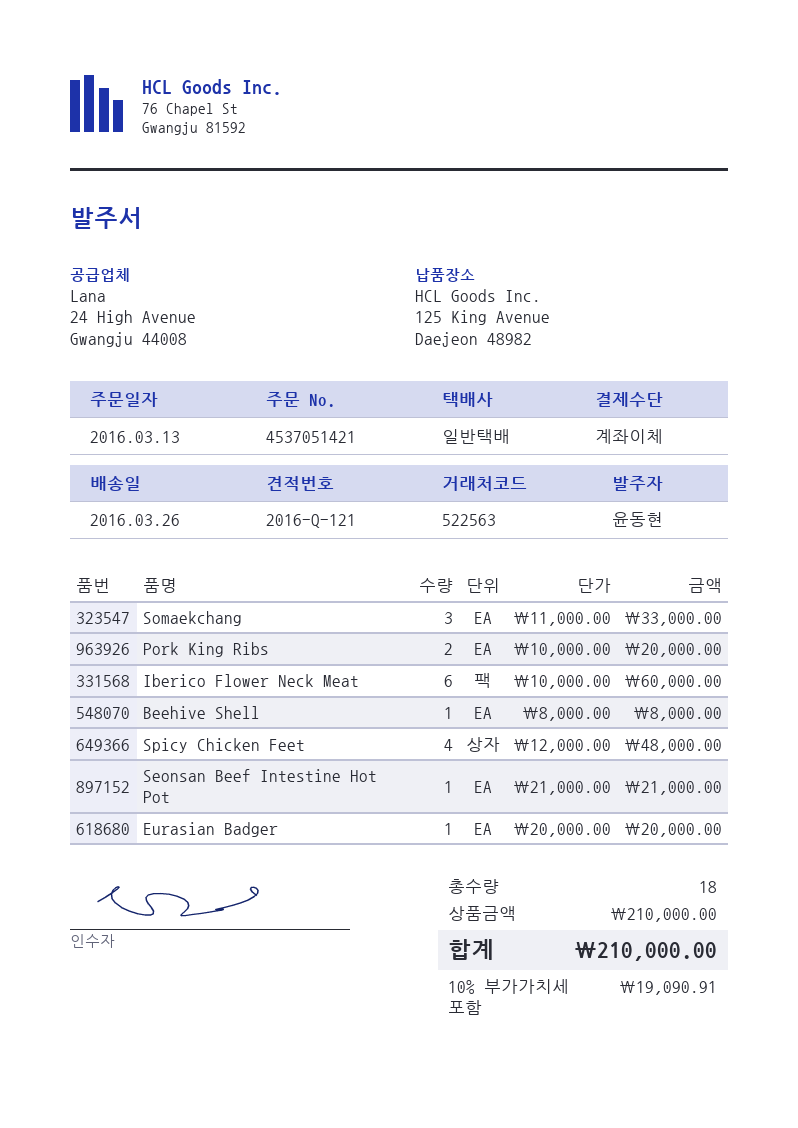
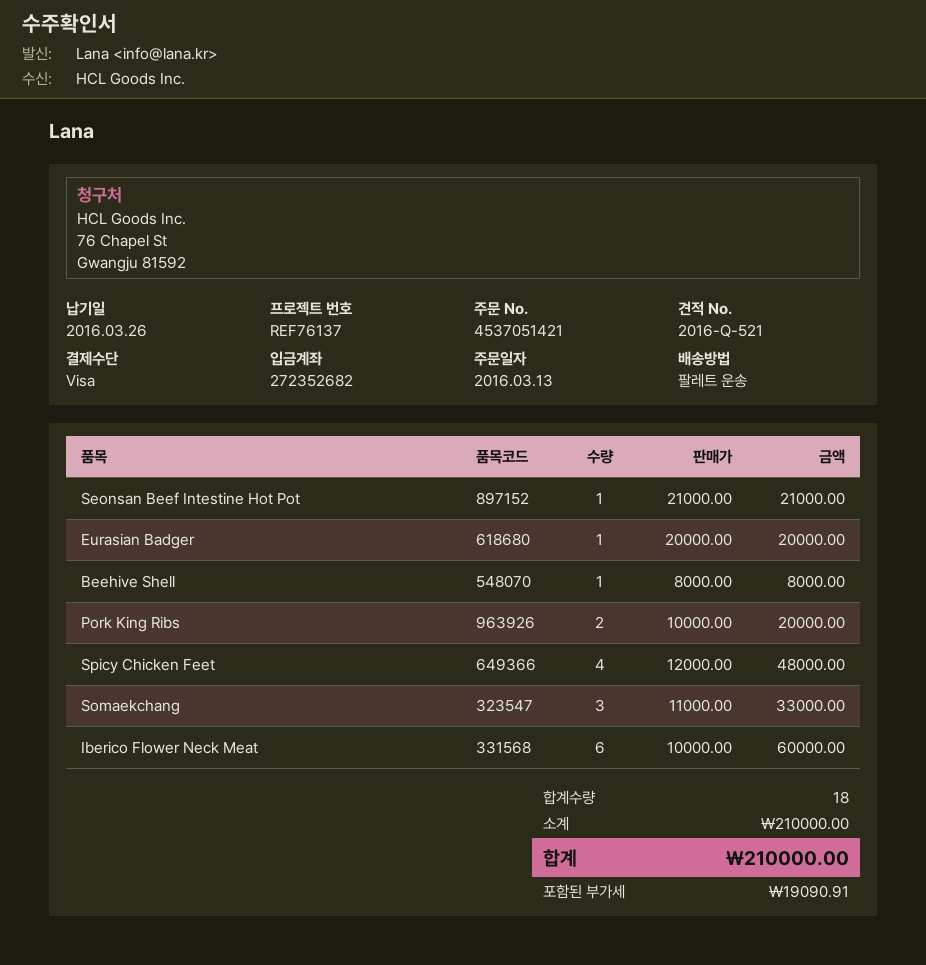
quote number: 2016-Q-121 -> 2016-Q-521
payment method: bank transfer -> Visa
shipping method: standard -> pallet freight

